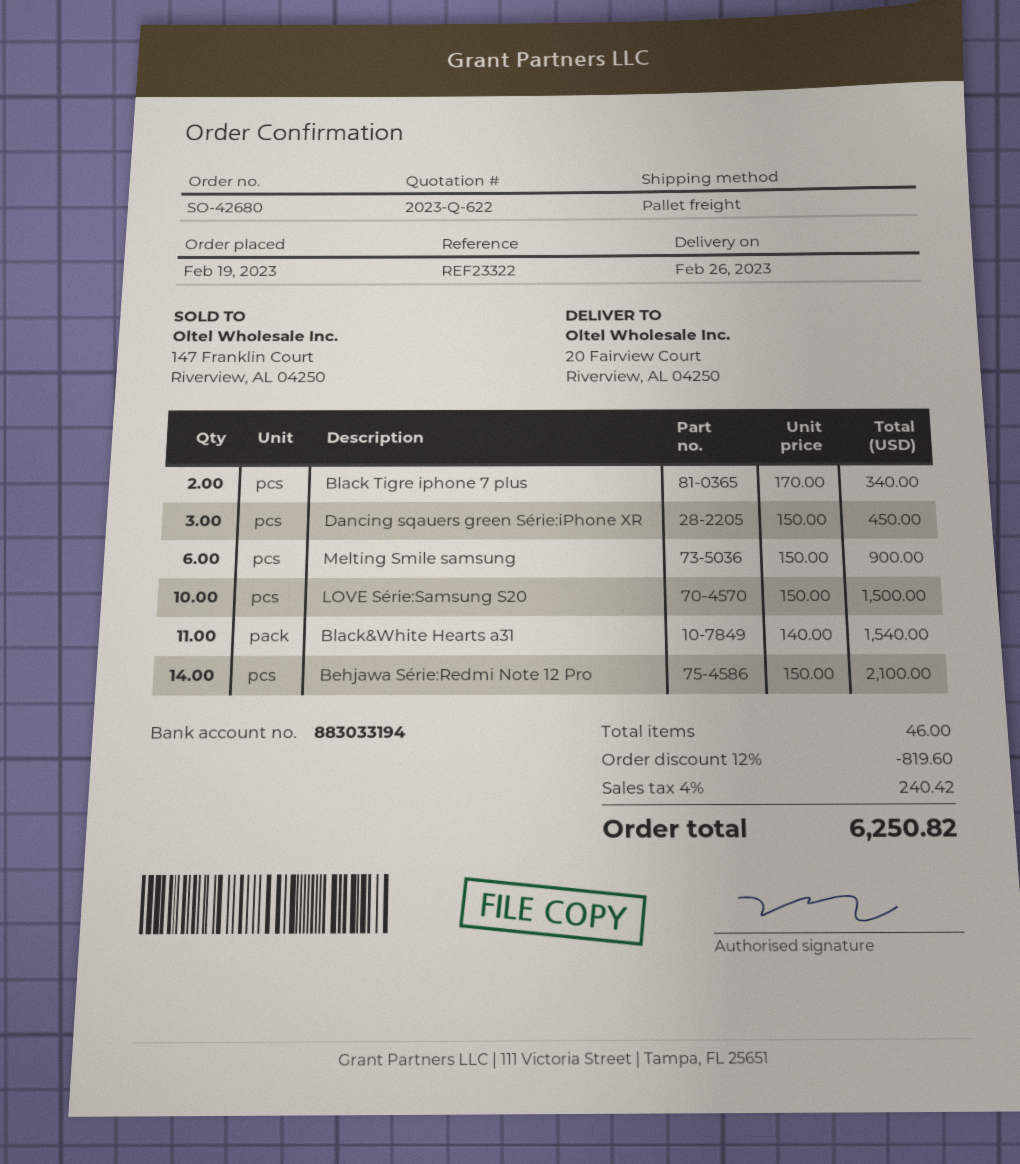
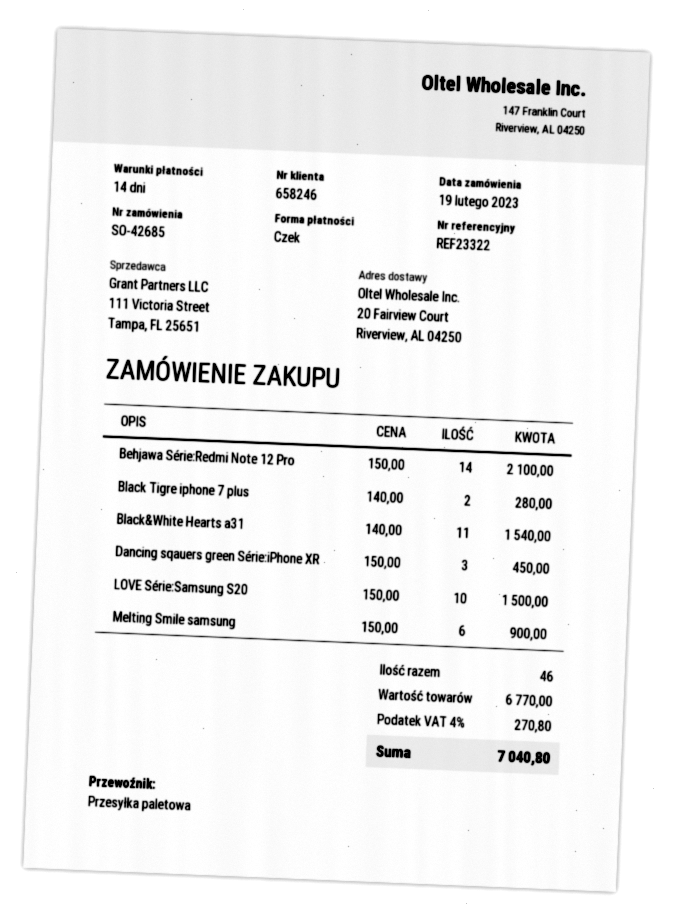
order number: SO-42680 -> SO-42685
Black Tigre iphone 7 plus: 2 x 170.00 = 340.00 -> 2 x 140.00 = 280.00
discount: 12% = 819.60 -> none
tax: 4% = 240.42 -> 4% = 270.80
total: 6250.82 -> 7040.80

